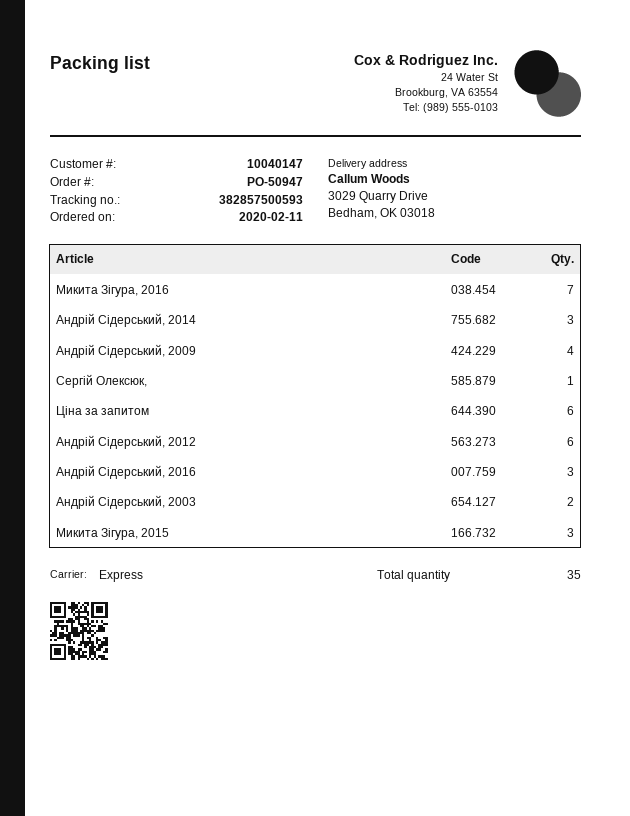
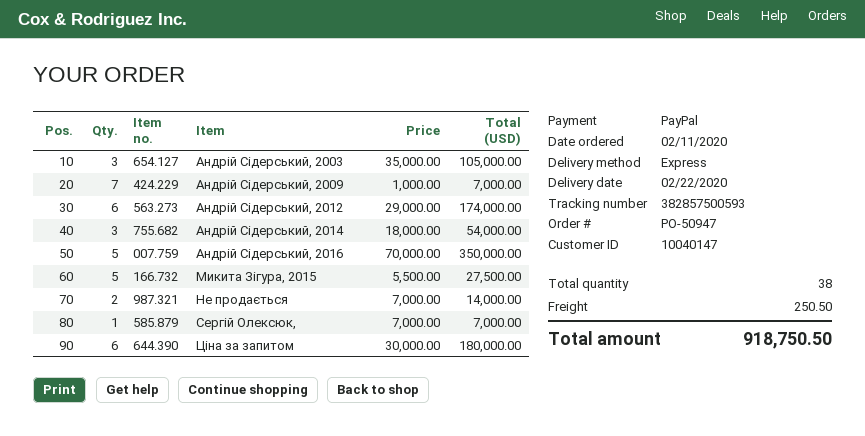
Микита Зігура, 2016: 7 -> none
Андрій Сідерський, 2009: 4 -> 7
Андрій Сідерський, 2016: 3 -> 5
Андрій Сідерський, 2003: 2 -> 3
Микита Зігура, 2015: 3 -> 5
Не продається: none -> 2
total quantity: 35 -> 38

